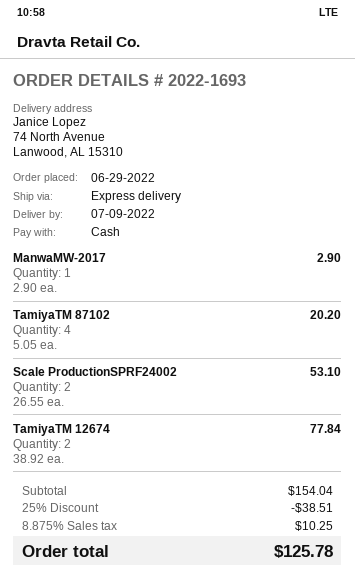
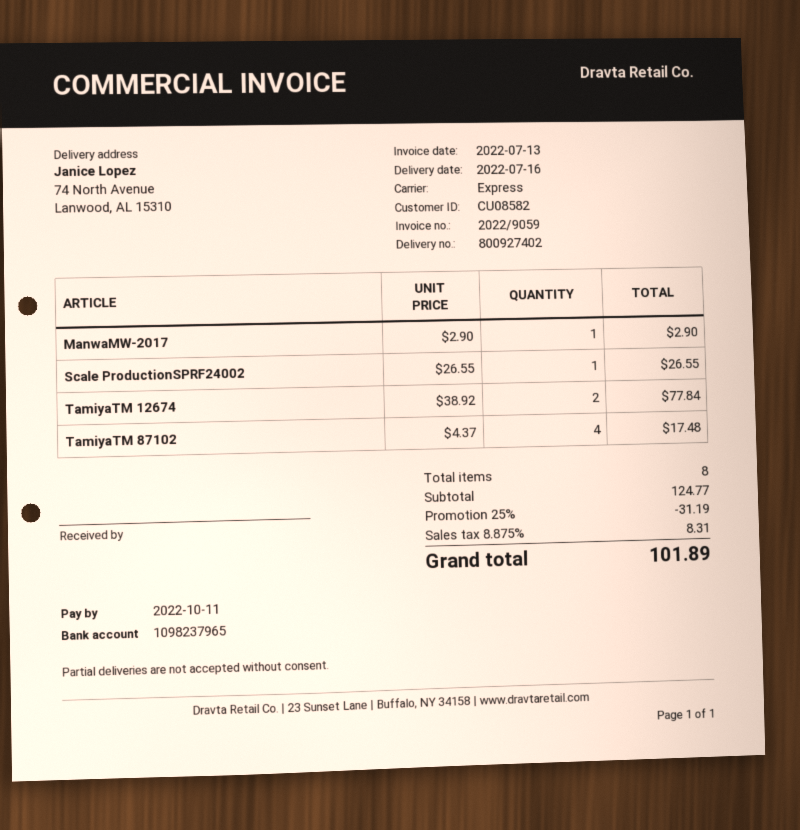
delivery date: 2022-07-09 -> 2022-07-16
TamiyaTM 87102: 4 x 5.05 = 20.20 -> 4 x 4.37 = 17.48
Scale ProductionSPRF24002: 2 x 26.55 = 53.10 -> 1 x 26.55 = 26.55
subtotal: 154.04 -> 124.77
discount: 25% = 38.51 -> 25% = 31.19
tax: 8.875% = 10.25 -> 8.875% = 8.31
total: 125.78 -> 101.89

